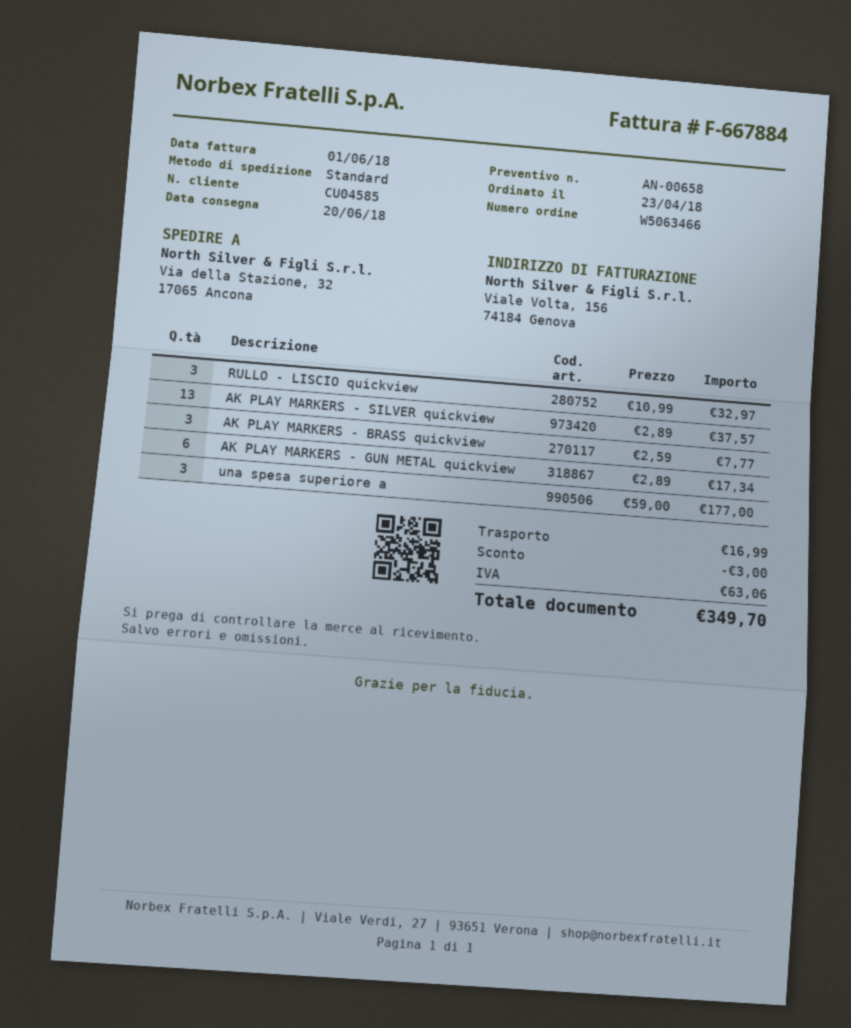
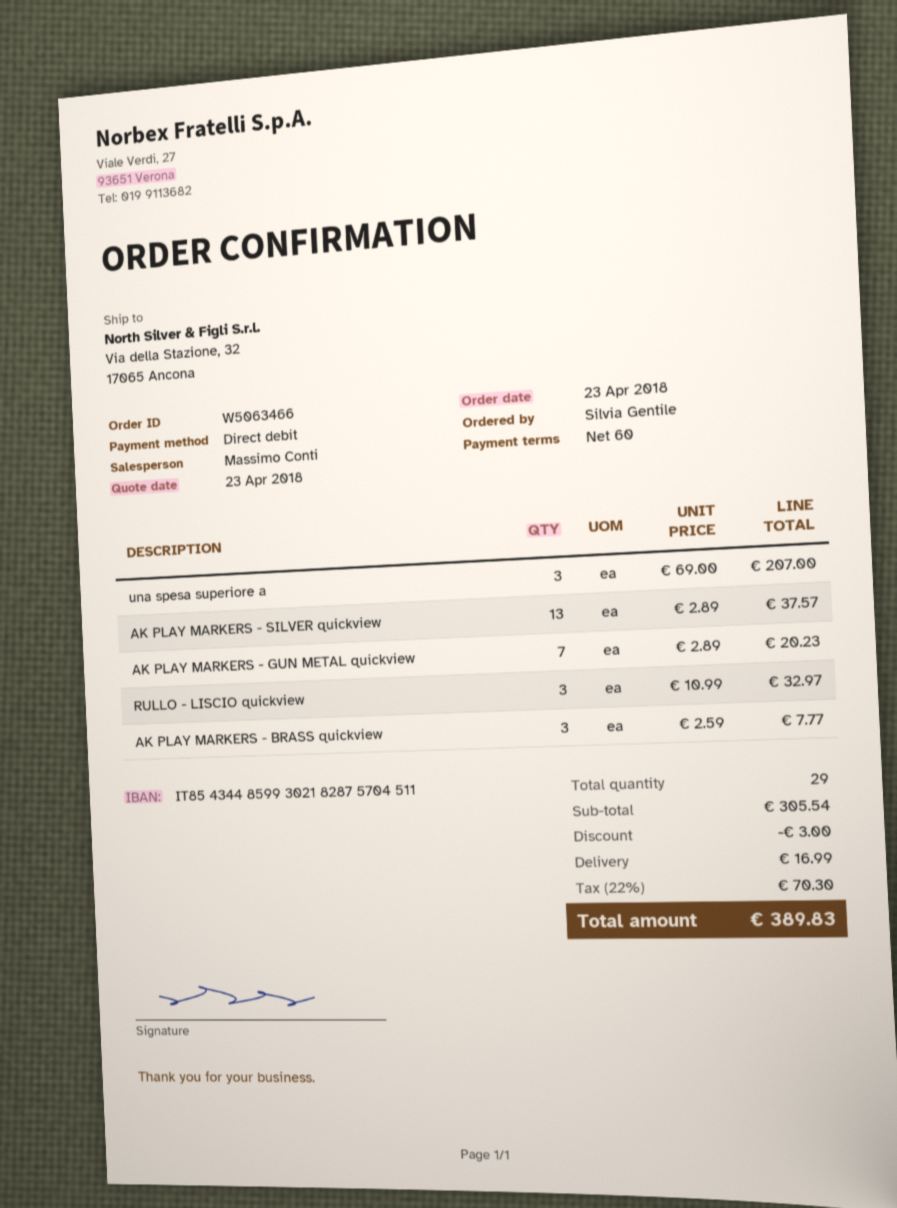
AK PLAY MARKERS - GUN METAL quickview: 6 x 2.89 = 17.34 -> 7 x 2.89 = 20.23
una spesa superiore a: 3 x 59.00 = 177.00 -> 3 x 69.00 = 207.00
tax: 63.06 -> 70.30
total: 349.70 -> 389.83

